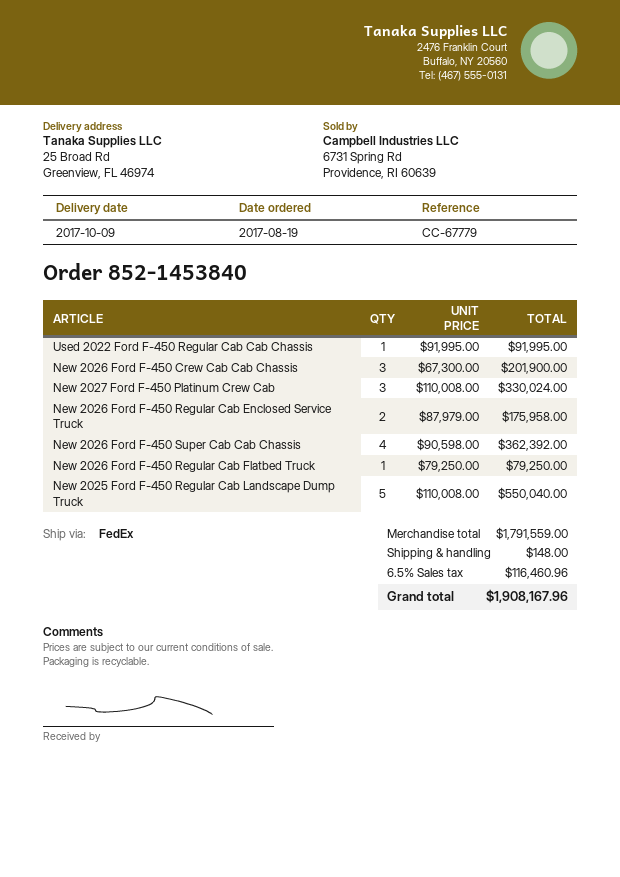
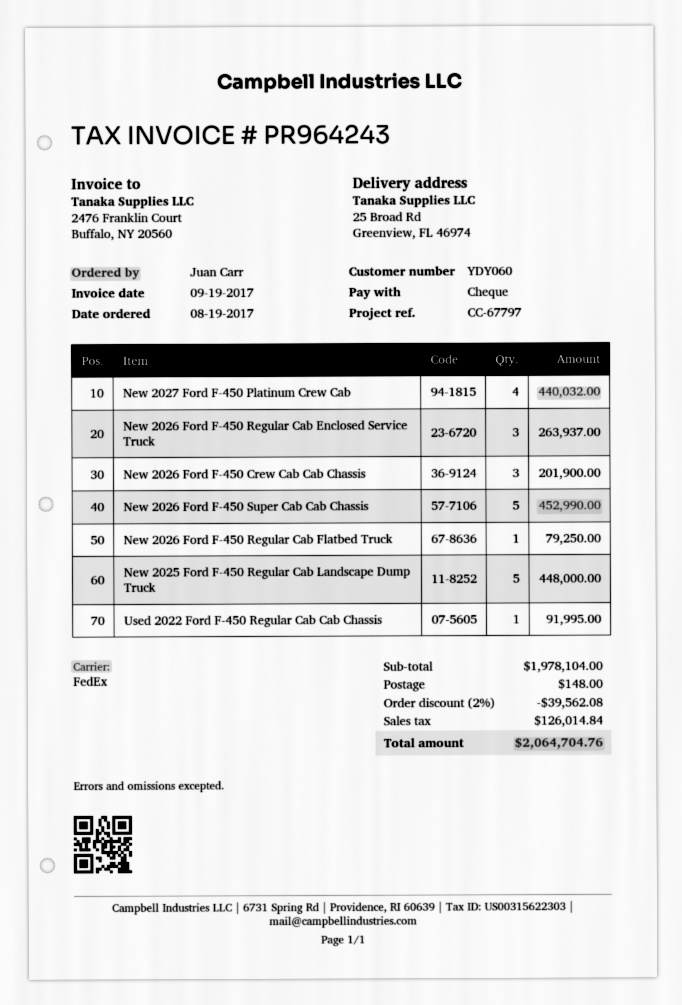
reference: CC-67779 -> CC-67797
New 2027 Ford F-450 Platinum Crew Cab: 3 for 330024.00 -> 4 for 440032.00
New 2026 Ford F-450 Regular Cab Enclosed Service Truck: 2 for 175958.00 -> 3 for 263937.00
New 2026 Ford F-450 Super Cab Cab Chassis: 4 for 362392.00 -> 5 for 452990.00
New 2025 Ford F-450 Regular Cab Landscape Dump Truck: 5 for 550040.00 -> 5 for 448000.00
subtotal: 1791559.00 -> 1978104.00
discount: none -> 2% = 39562.08
tax: 116460.96 -> 126014.84
total: 1908167.96 -> 2064704.76

